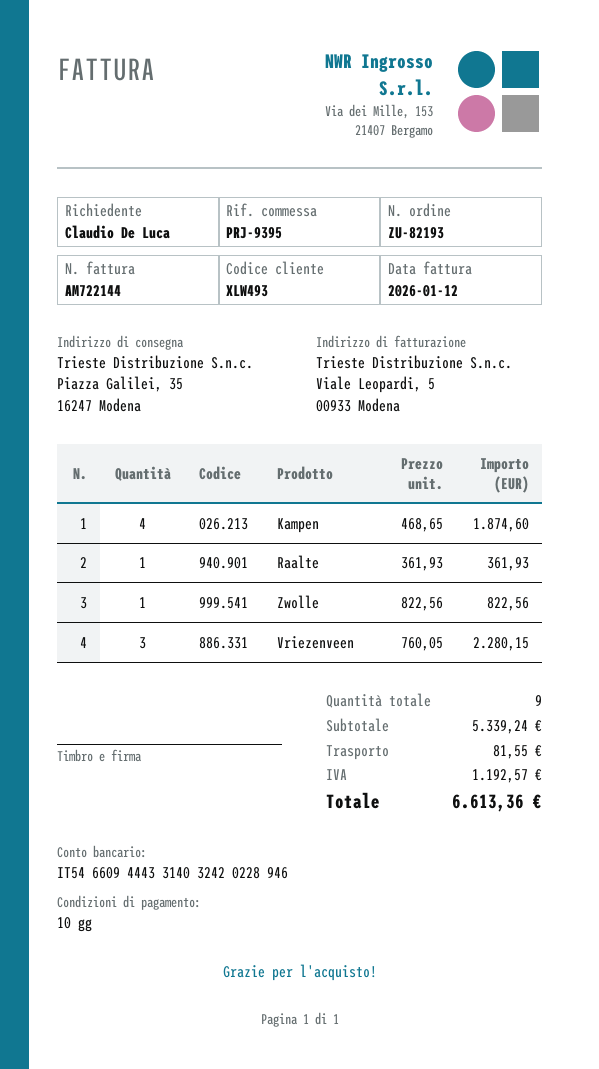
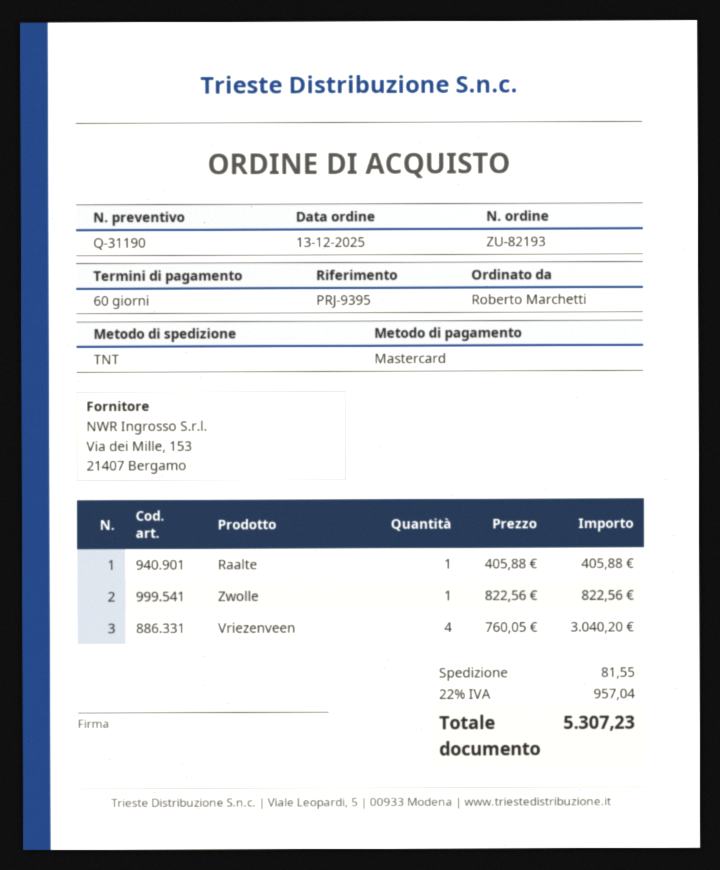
payment terms: 10 days -> 60 days
ordered by: Claudio De Luca -> Roberto Marchetti
Kampen: 4 x 468.65 = 1874.60 -> none
Raalte: 1 x 361.93 = 361.93 -> 1 x 405.88 = 405.88
Vriezenveen: 3 x 760.05 = 2280.15 -> 4 x 760.05 = 3040.20
tax: 1192.57 -> 957.04
total: 6613.36 -> 5307.23

